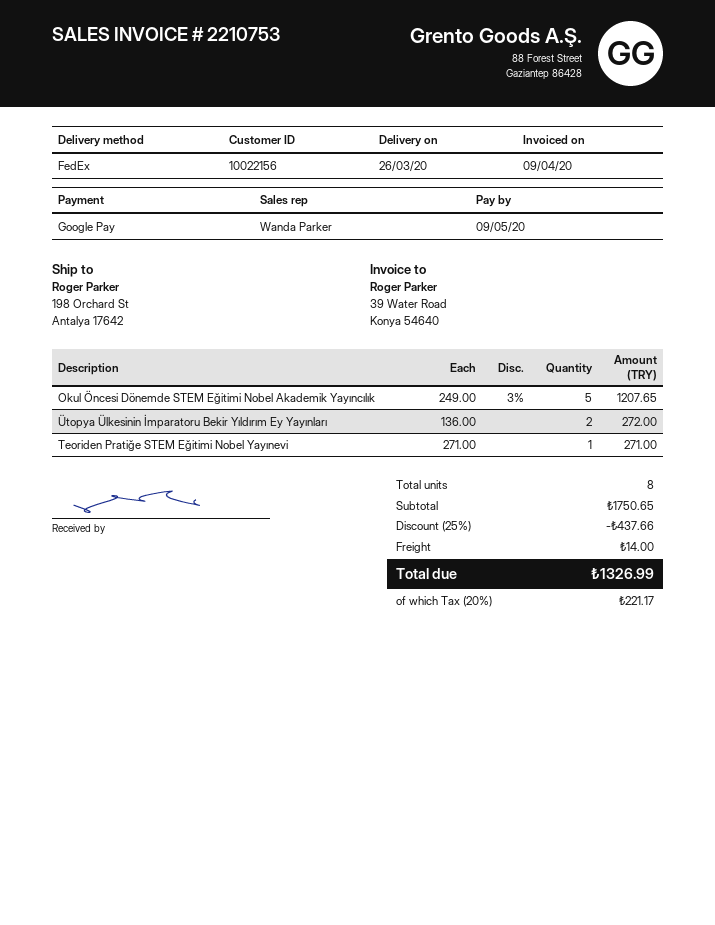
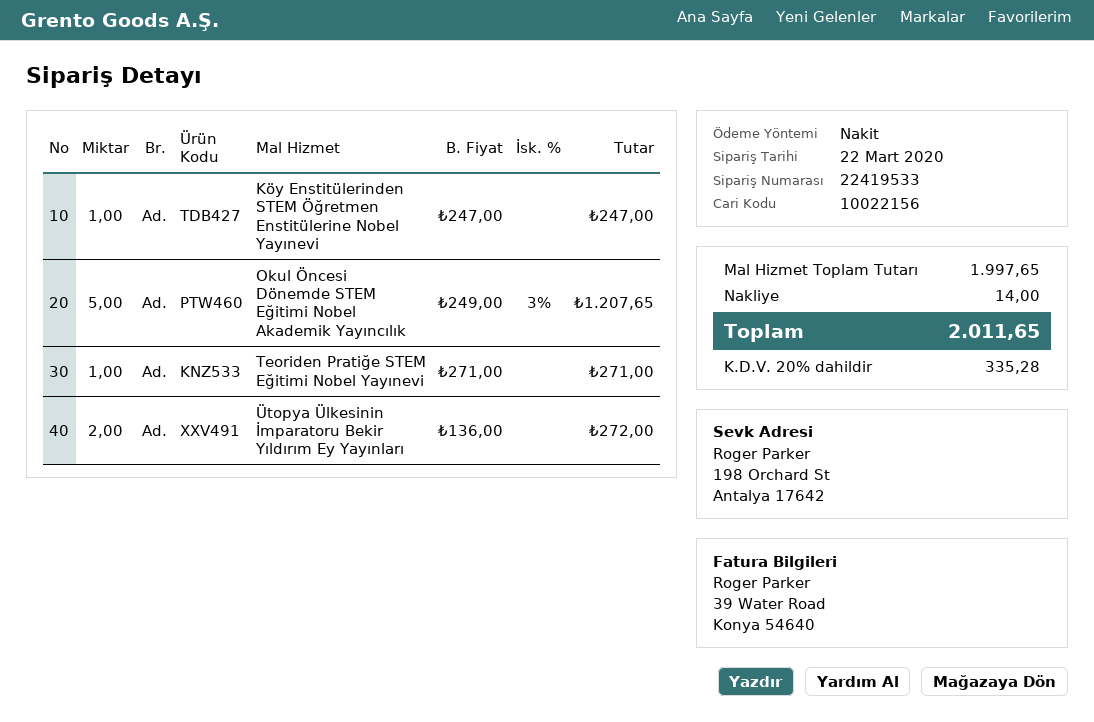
payment method: Google Pay -> cash
Köy Enstitülerinden STEM Öğretmen Enstitülerine Nobel Yayınevi: none -> 1 x 247.00 = 247.00
subtotal: 1750.65 -> 1997.65
discount: 25% = 437.66 -> none
tax: 20% = 221.17 -> 20% = 335.28
total: 1326.99 -> 2011.65

